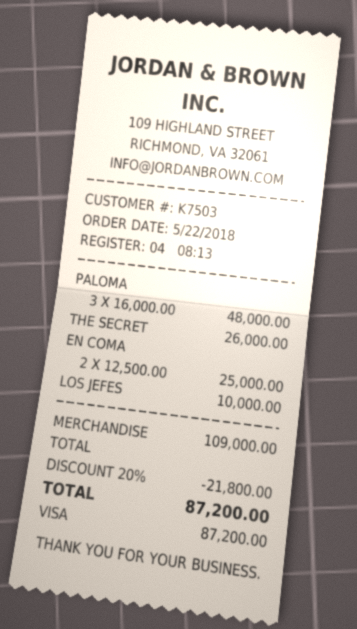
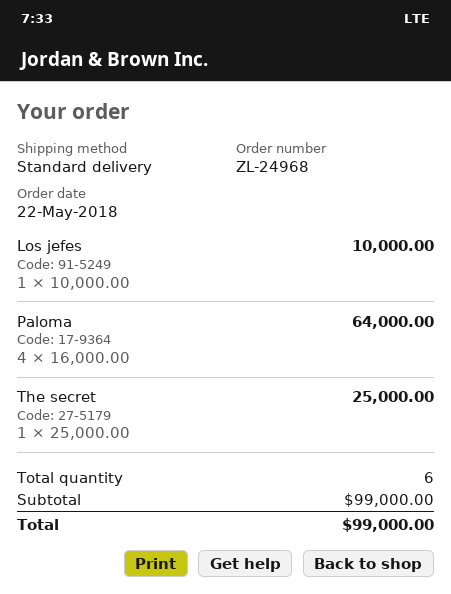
PALOMA: 3 x 16000.00 = 48000.00 -> 4 x 16000.00 = 64000.00
THE SECRET: 1 x 26000.00 = 26000.00 -> 1 x 25000.00 = 25000.00
EN COMA: 2 x 12500.00 = 25000.00 -> none
subtotal: 109000.00 -> 99000.00
discount: 20% = 21800.00 -> none
total: 87200.00 -> 99000.00

